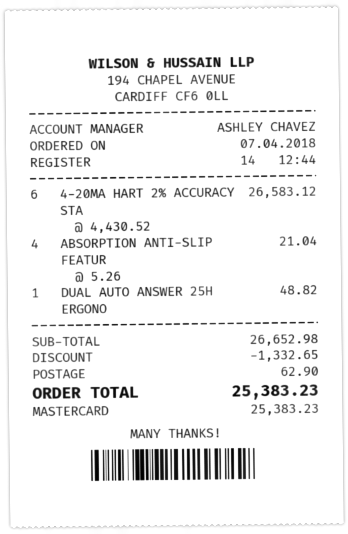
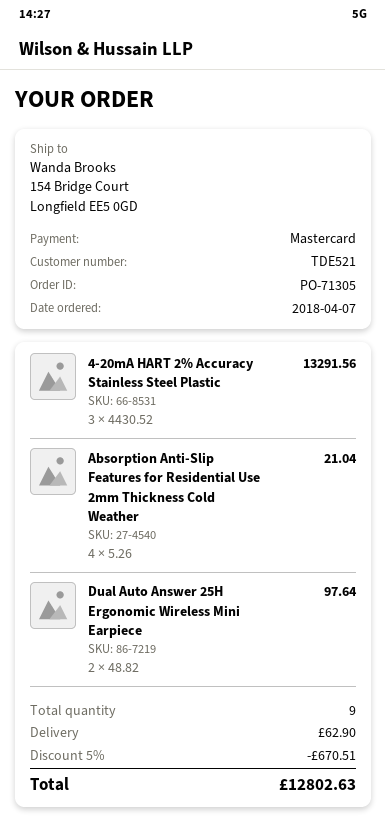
4-20MA HART 2% ACCURACY STA: 6 x 4430.52 = 26583.12 -> 3 x 4430.52 = 13291.56
DUAL AUTO ANSWER 25H ERGONO: 1 x 48.82 = 48.82 -> 2 x 48.82 = 97.64
discount: 1332.65 -> 670.51
total: 25383.23 -> 12802.63

